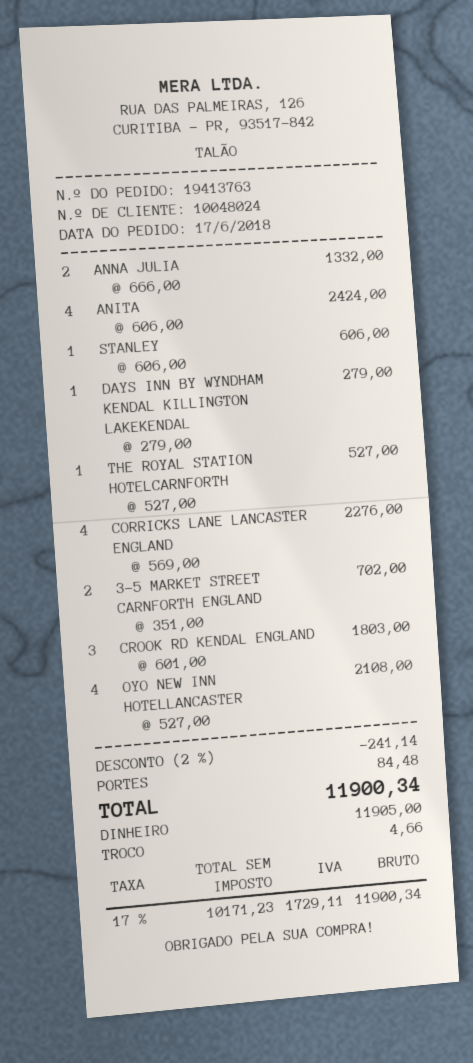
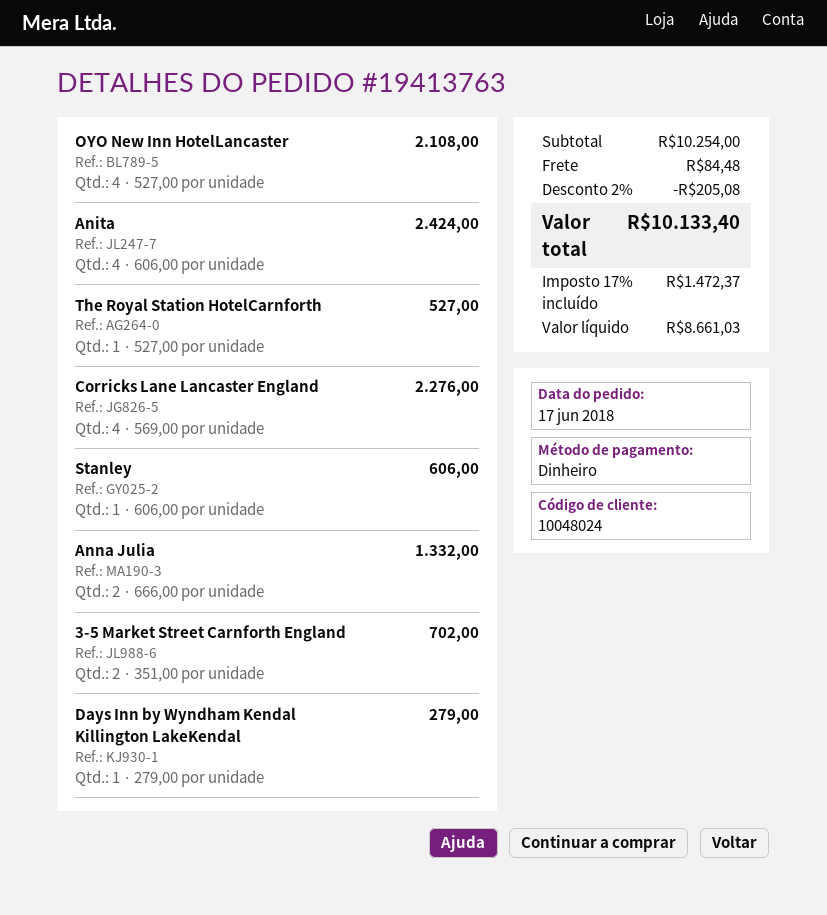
CROOK RD KENDAL ENGLAND: 3 x 601.00 = 1803.00 -> none
discount: 2% = 241.14 -> 2% = 205.08
net: 10171.23 -> 8661.03
tax: 17% = 1729.11 -> 17% = 1472.37
total: 11900.34 -> 10133.40

